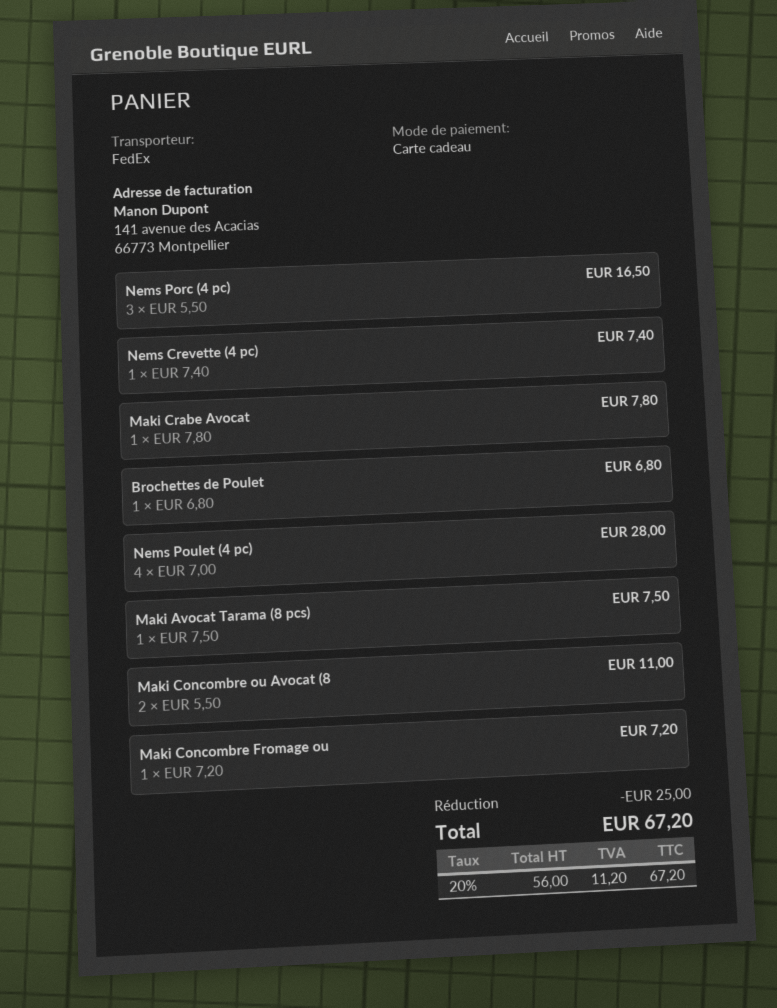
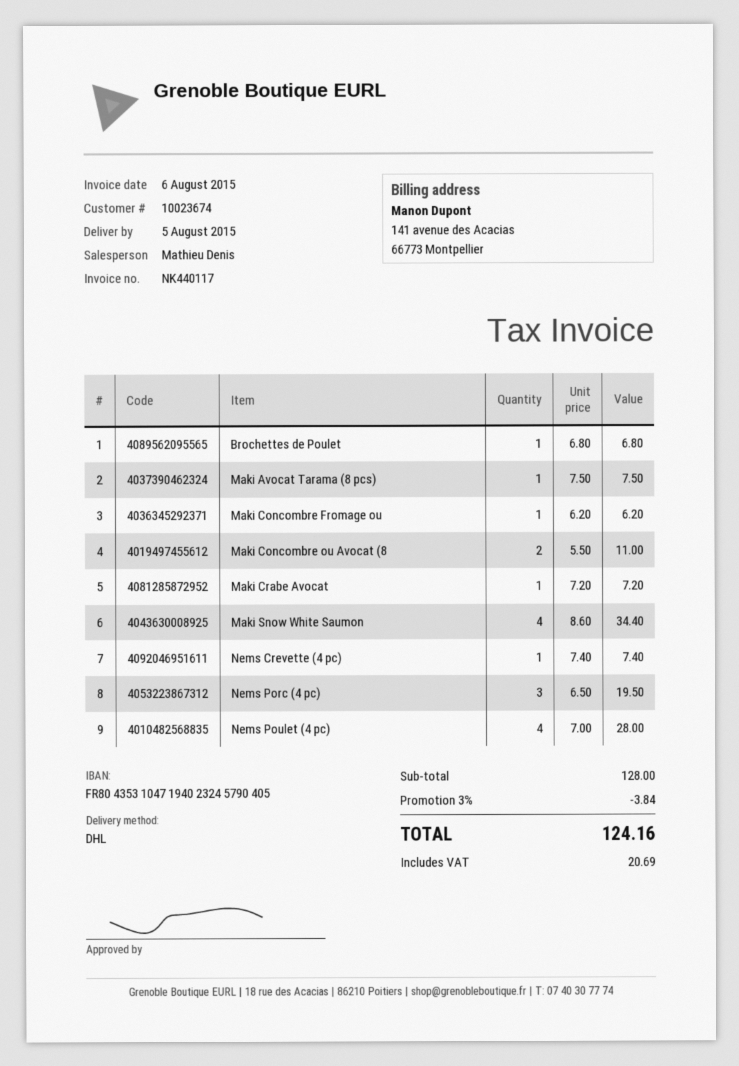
shipping method: FedEx -> DHL
Nems Porc (4 pc): 3 x 5.50 = 16.50 -> 3 x 6.50 = 19.50
Maki Crabe Avocat: 1 x 7.80 = 7.80 -> 1 x 7.20 = 7.20
Maki Concombre Fromage ou: 1 x 7.20 = 7.20 -> 1 x 6.20 = 6.20
Maki Snow White Saumon: none -> 4 x 8.60 = 34.40
discount: 25.00 -> 3.84
tax: 11.20 -> 20.69
total: 67.20 -> 124.16

